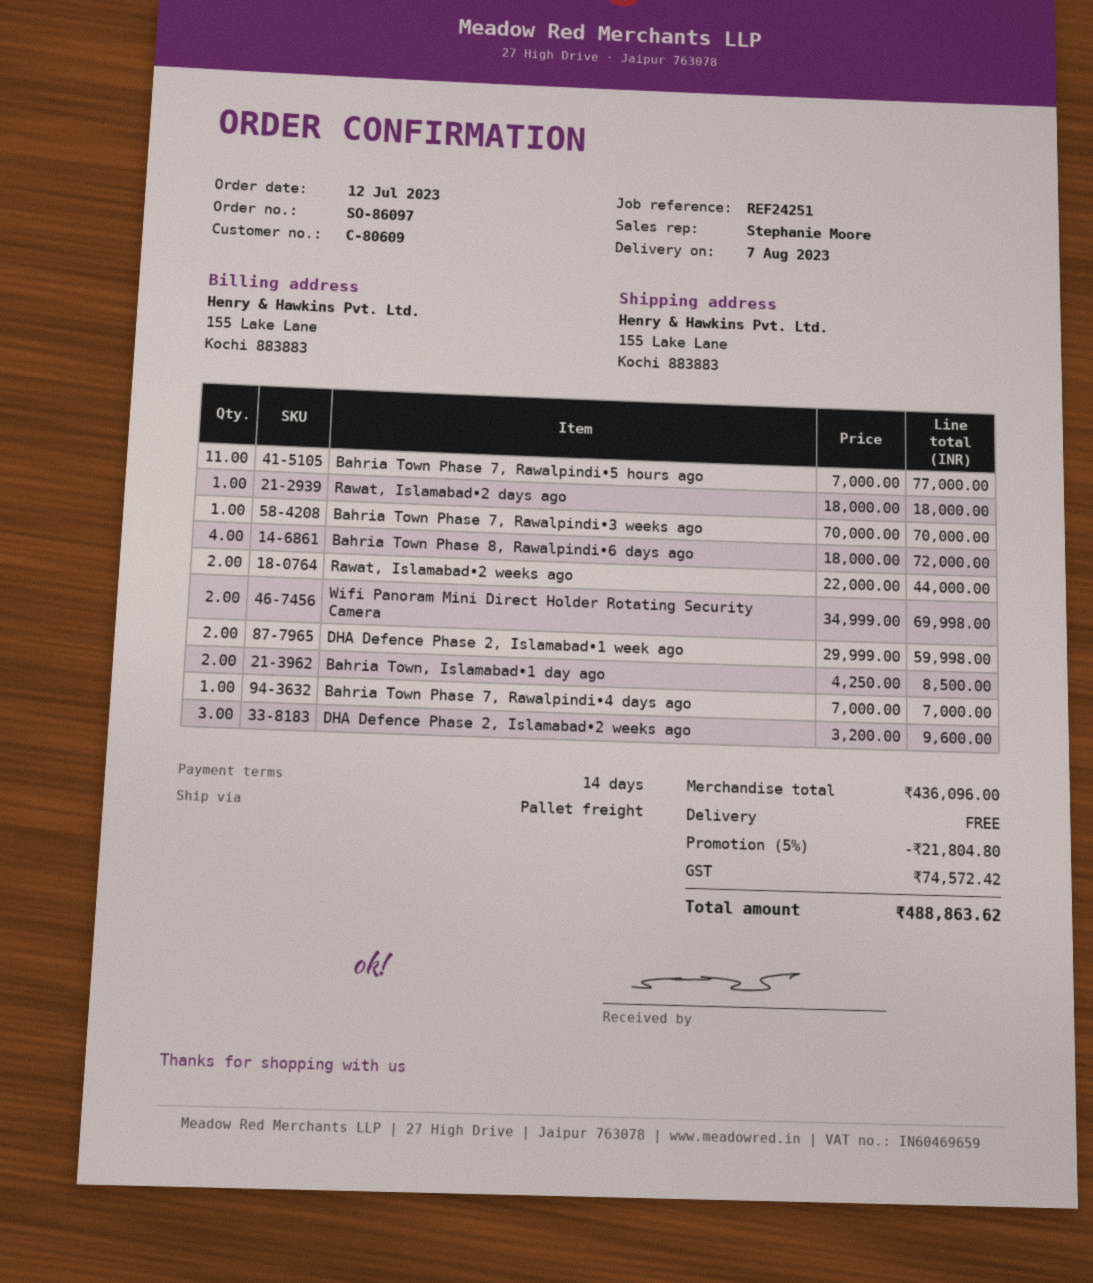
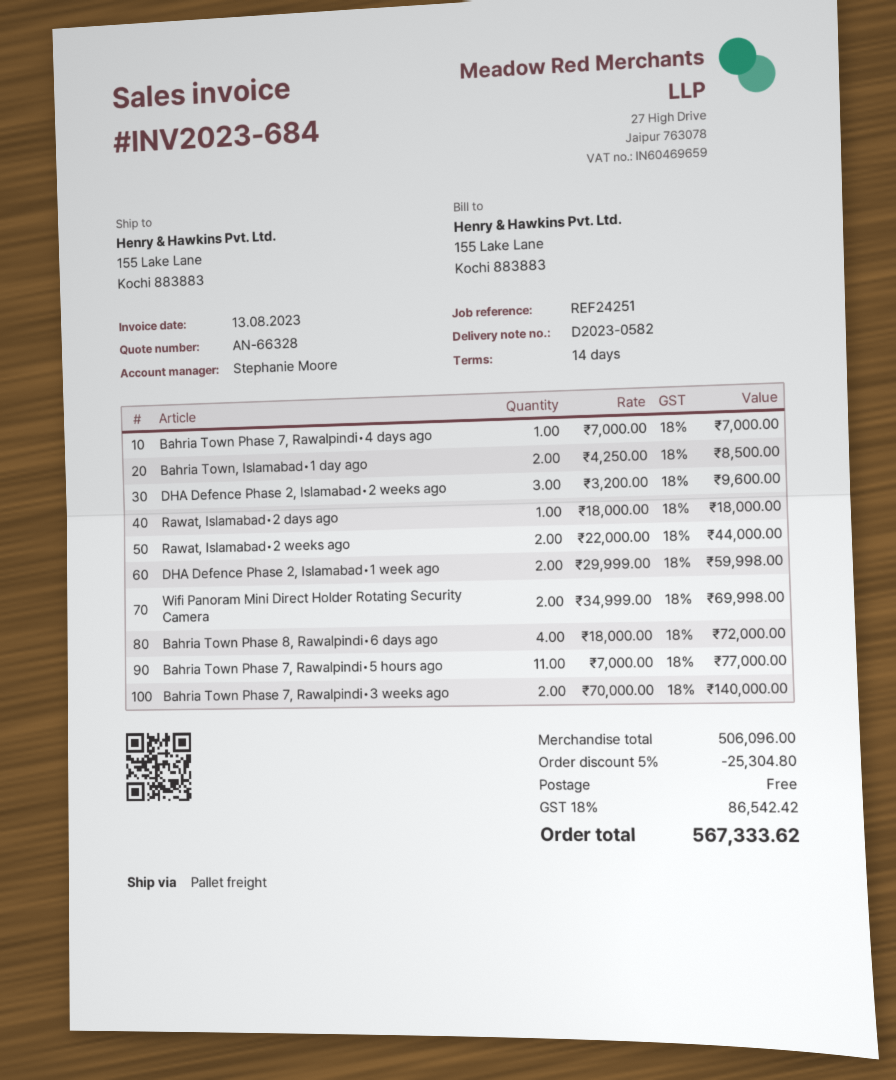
Bahria Town Phase 7, Rawalpindi•3 weeks ago: 1 x 70000.00 = 70000.00 -> 2 x 70000.00 = 140000.00
subtotal: 436096.00 -> 506096.00
discount: 5% = 21804.80 -> 5% = 25304.80
tax: 74572.42 -> 86542.42
total: 488863.62 -> 567333.62

